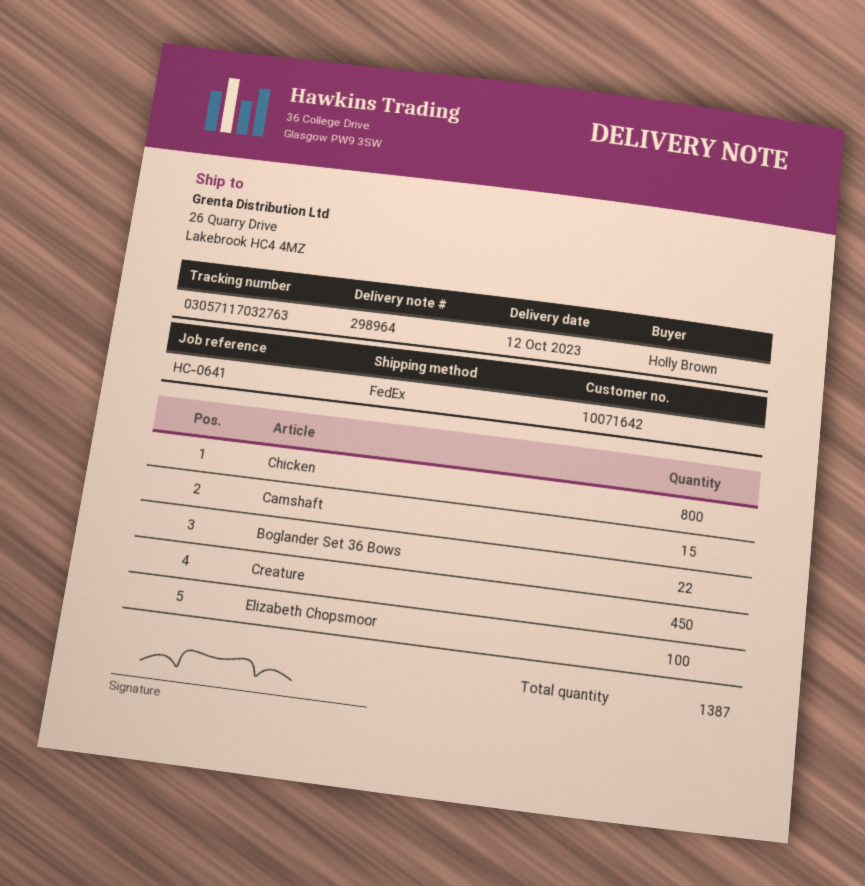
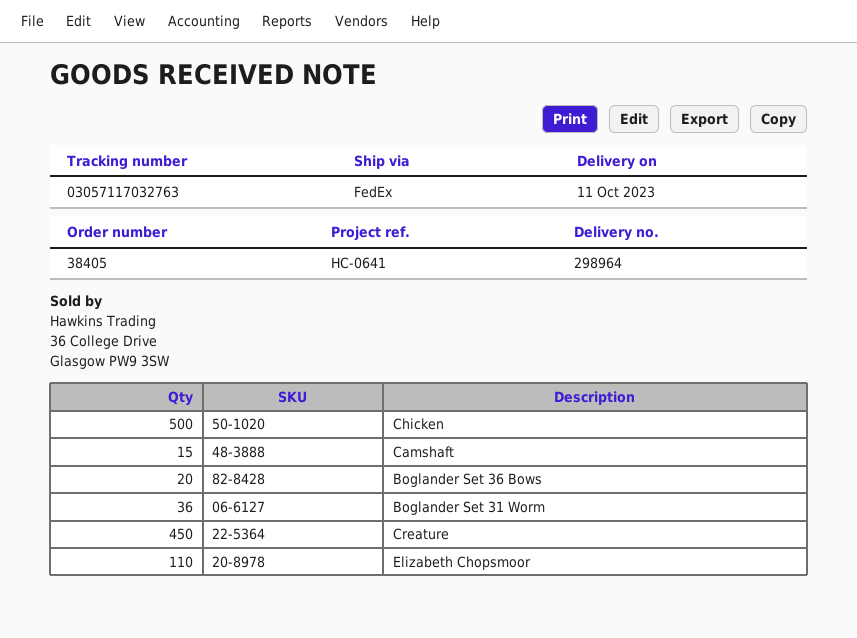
delivery date: 2023-10-12 -> 2023-10-11
Chicken: 800 -> 500
Boglander Set 36 Bows: 22 -> 20
Elizabeth Chopsmoor: 100 -> 110
Boglander Set 31 Worm: none -> 36

